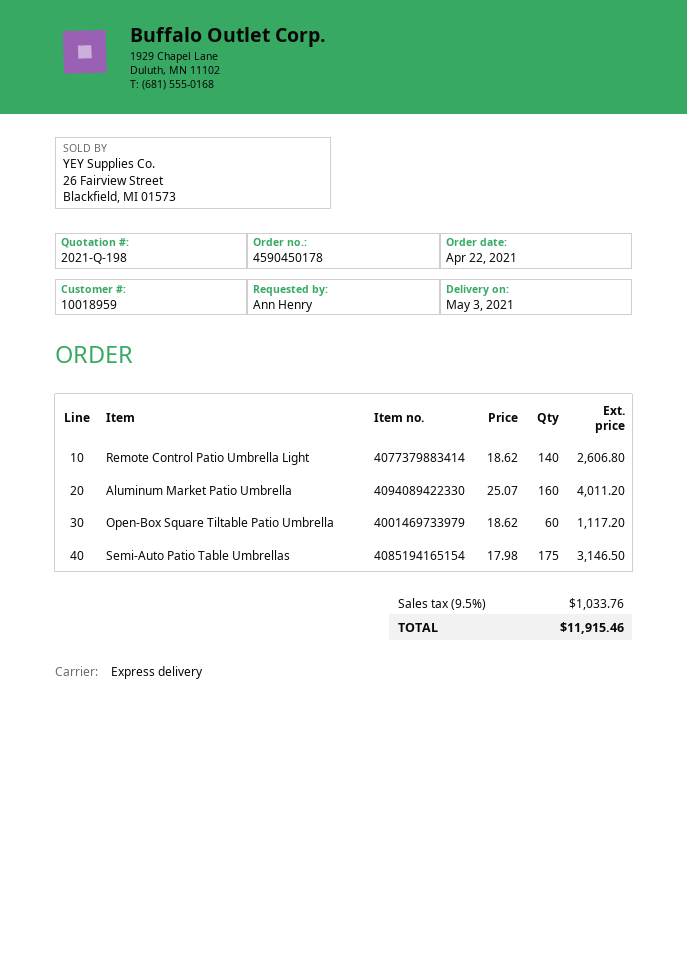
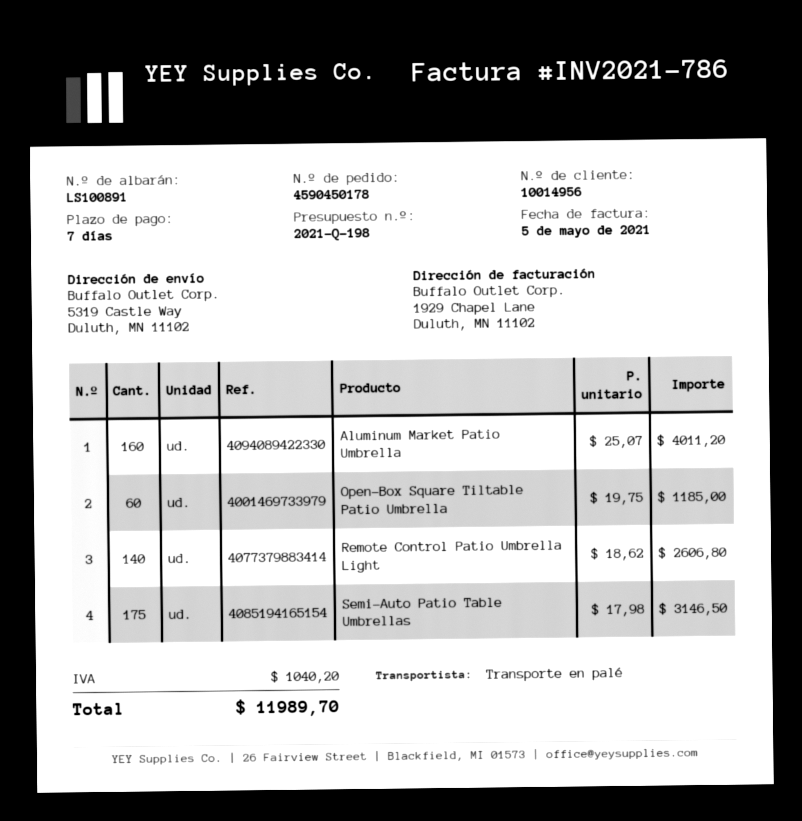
customer number: 10018959 -> 10014956
shipping method: express -> pallet freight
Open-Box Square Tiltable Patio Umbrella: 60 x 18.62 = 1117.20 -> 60 x 19.75 = 1185.00
tax: 1033.76 -> 1040.20
total: 11915.46 -> 11989.70

